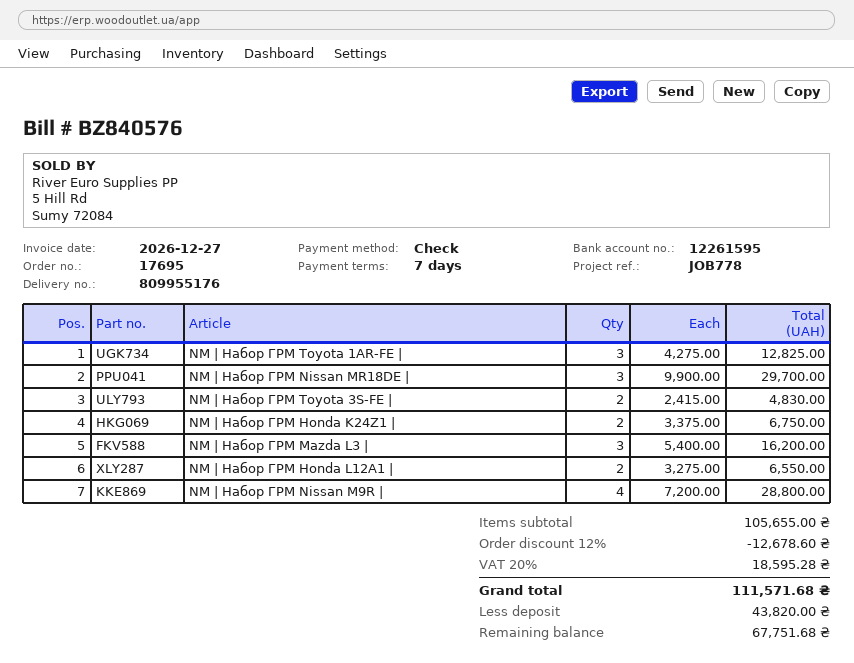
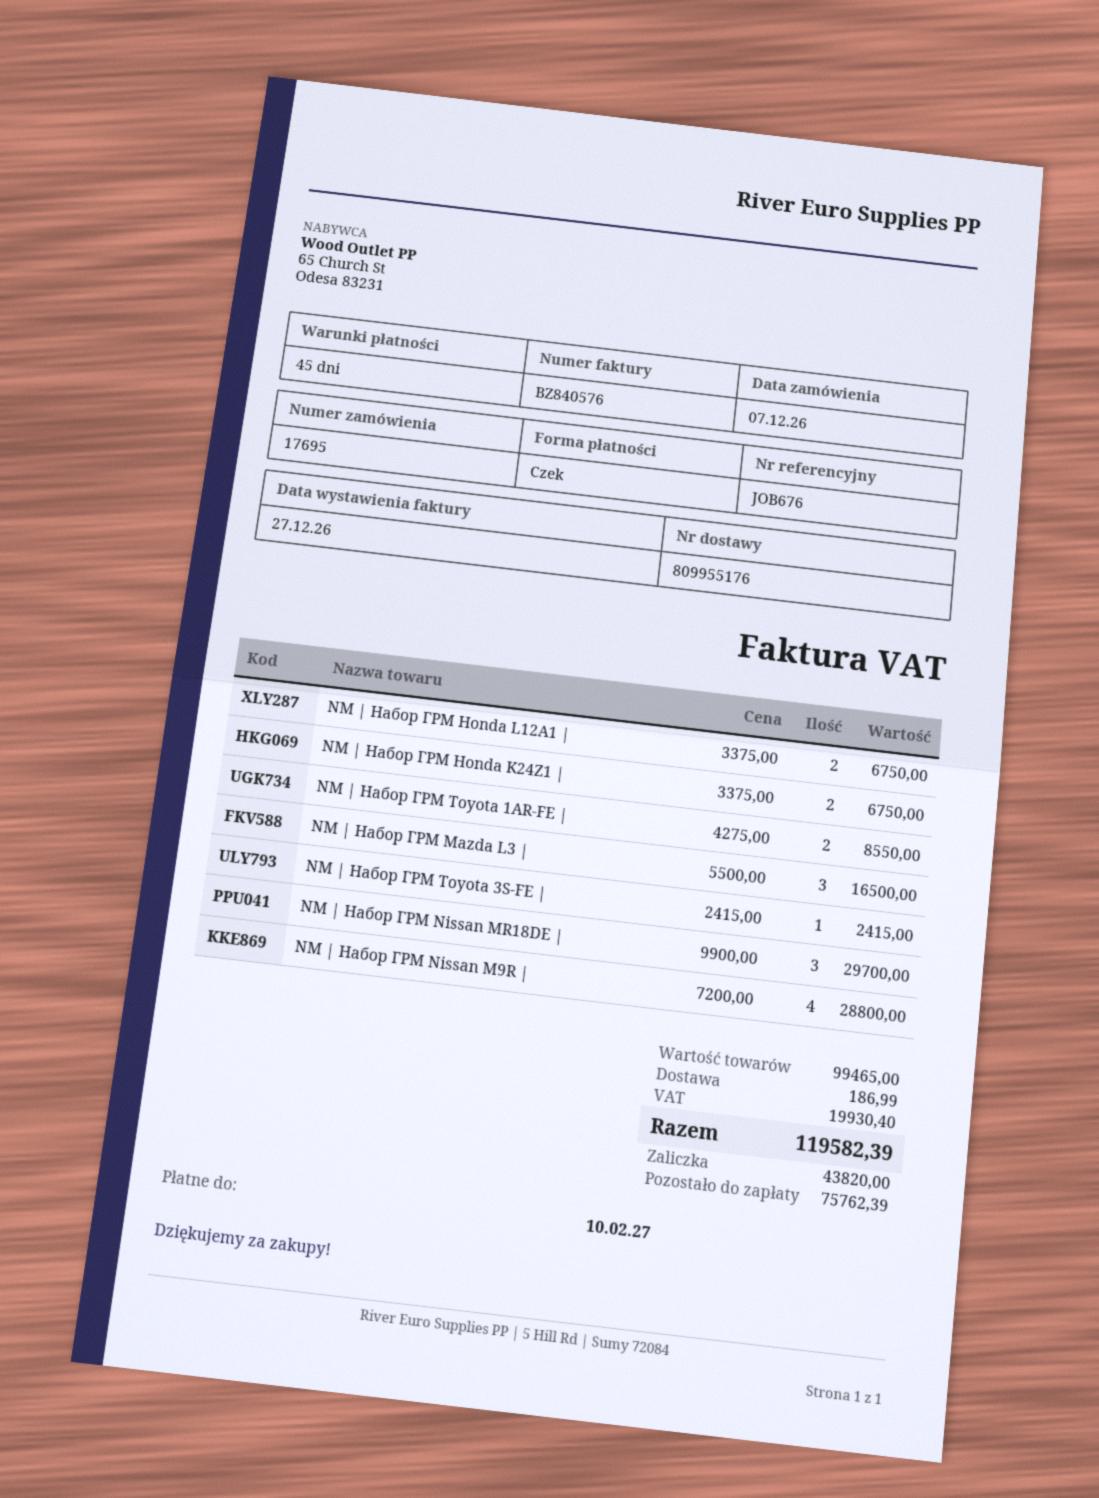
payment terms: 7 days -> 45 days
reference: JOB778 -> JOB676
NM | Набор ГРМ Toyota 1AR-FE |: 3 x 4275.00 = 12825.00 -> 2 x 4275.00 = 8550.00
NM | Набор ГРМ Toyota 3S-FE |: 2 x 2415.00 = 4830.00 -> 1 x 2415.00 = 2415.00
NM | Набор ГРМ Mazda L3 |: 3 x 5400.00 = 16200.00 -> 3 x 5500.00 = 16500.00
NM | Набор ГРМ Honda L12A1 |: 2 x 3275.00 = 6550.00 -> 2 x 3375.00 = 6750.00
subtotal: 105655.00 -> 99465.00
discount: 12% = 12678.60 -> none
shipping: none -> 186.99
tax: 18595.28 -> 19930.40
total: 111571.68 -> 119582.39
balance: 67751.68 -> 75762.39

